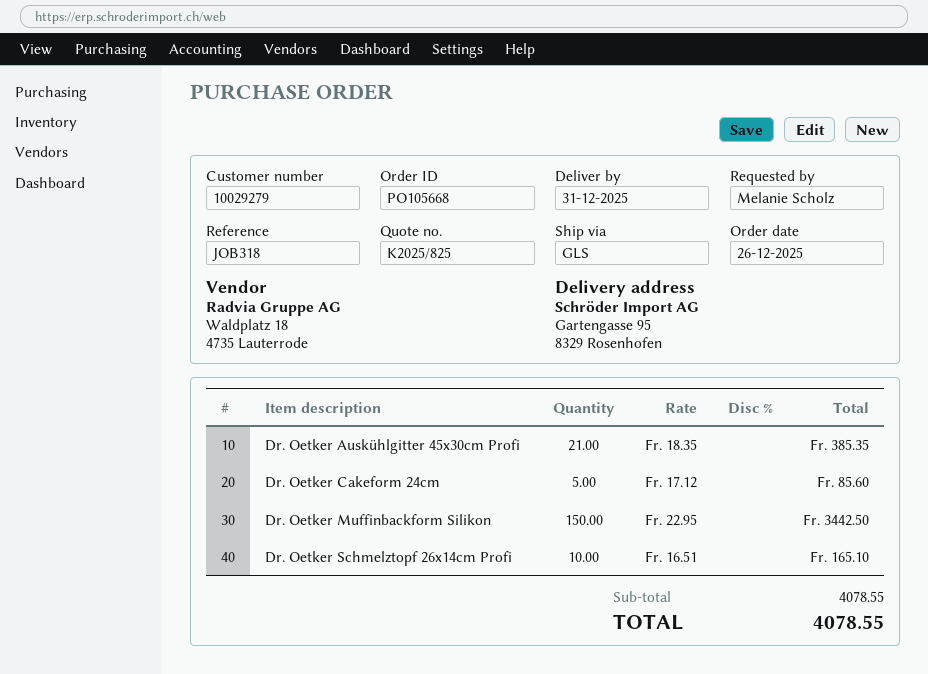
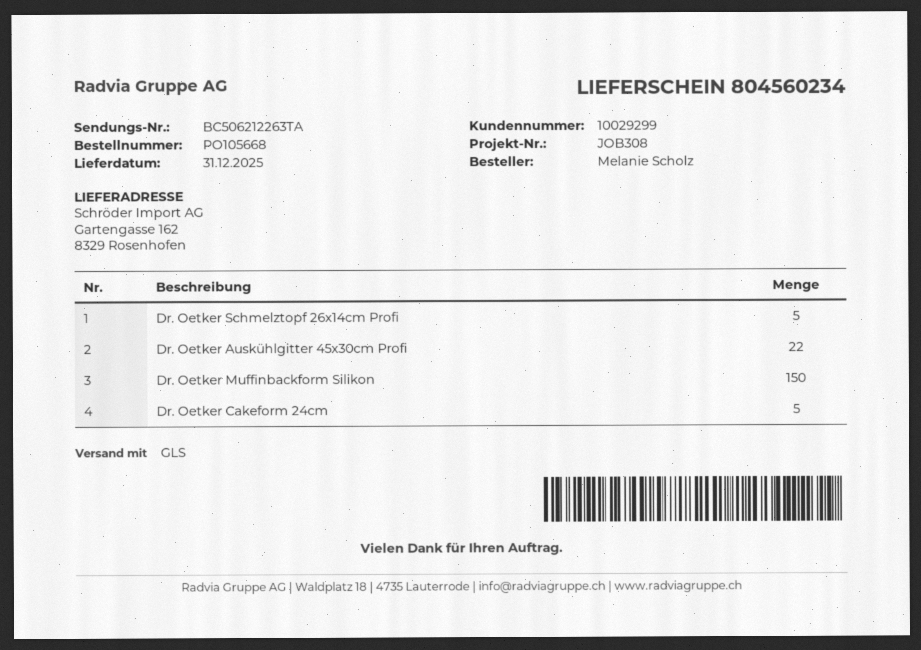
customer number: 10029279 -> 10029299
reference: JOB318 -> JOB308
ship to: Gartengasse 95, 8329 Rosenhofen -> Gartengasse 162, 8329 Rosenhofen
Dr. Oetker Auskühlgitter 45x30cm Profi: 21 -> 22
Dr. Oetker Schmelztopf 26x14cm Profi: 10 -> 5

